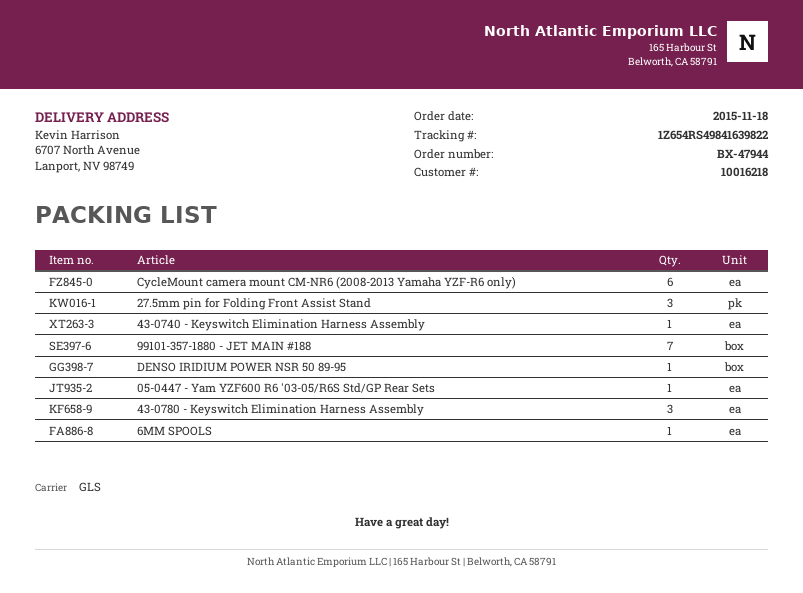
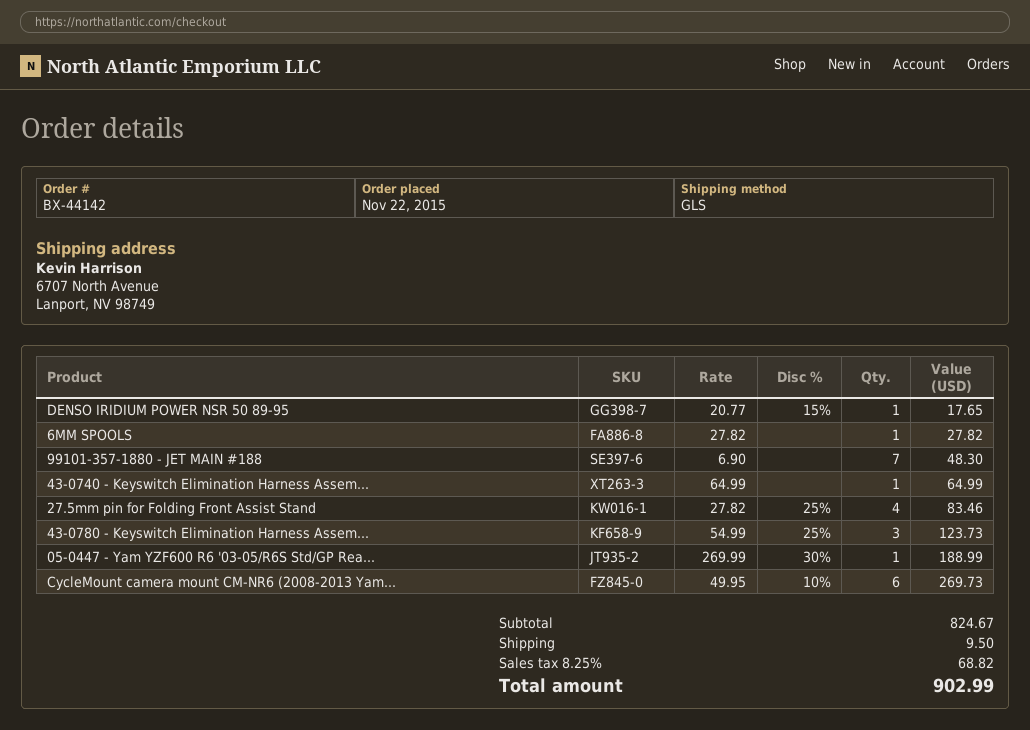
order number: BX-47944 -> BX-44142
order date: 2015-11-18 -> 2015-11-22
27.5mm pin for Folding Front Assist Stand: 3 -> 4

